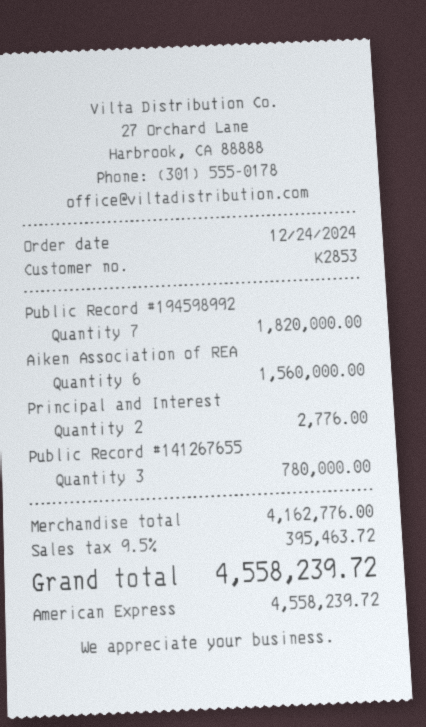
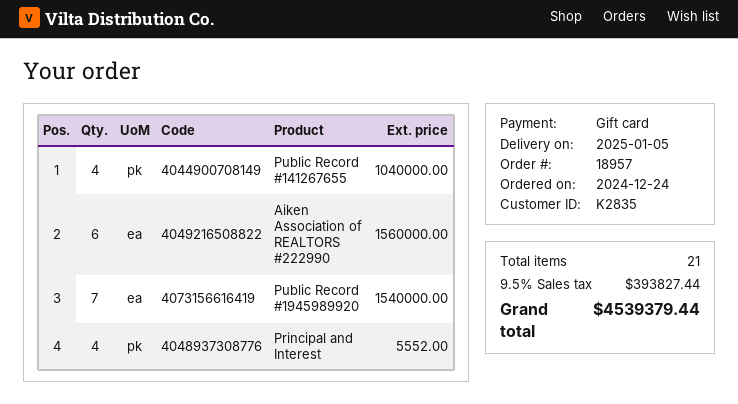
customer number: K2853 -> K2835
payment method: American Express -> gift card
Public Record #194598992: 7 for 1820000.00 -> 7 for 1540000.00
Principal and Interest: 2 for 2776.00 -> 4 for 5552.00
Public Record #141267655: 3 for 780000.00 -> 4 for 1040000.00
tax: 9.5% = 395463.72 -> 9.5% = 393827.44
total: 4558239.72 -> 4539379.44

